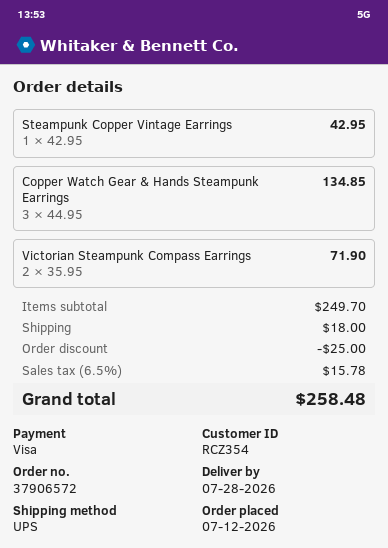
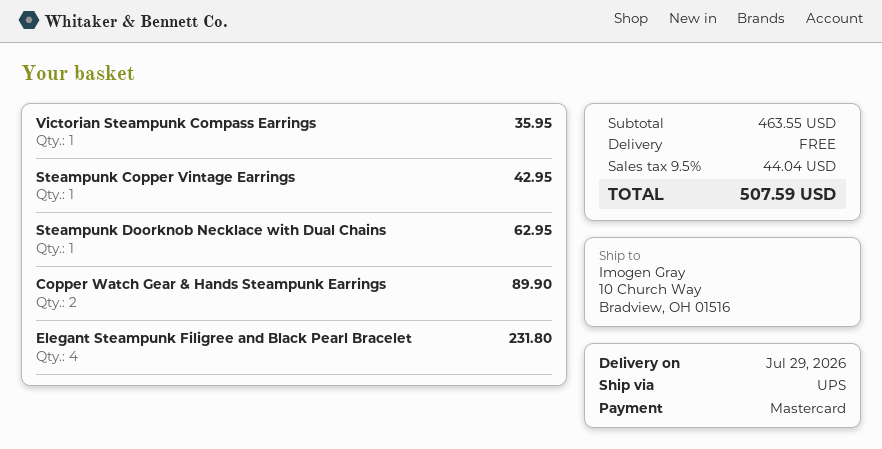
delivery date: 2026-07-28 -> 2026-07-29
payment method: Visa -> Mastercard
Copper Watch Gear & Hands Steampunk Earrings: 3 for 134.85 -> 2 for 89.90
Victorian Steampunk Compass Earrings: 2 for 71.90 -> 1 for 35.95
Steampunk Doorknob Necklace with Dual Chains: none -> 1 for 62.95
Elegant Steampunk Filigree and Black Pearl Bracelet: none -> 4 for 231.80
subtotal: 249.70 -> 463.55
discount: 25.00 -> none
shipping: 18.00 -> 0.00
tax: 6.5% = 15.78 -> 9.5% = 44.04
total: 258.48 -> 507.59

